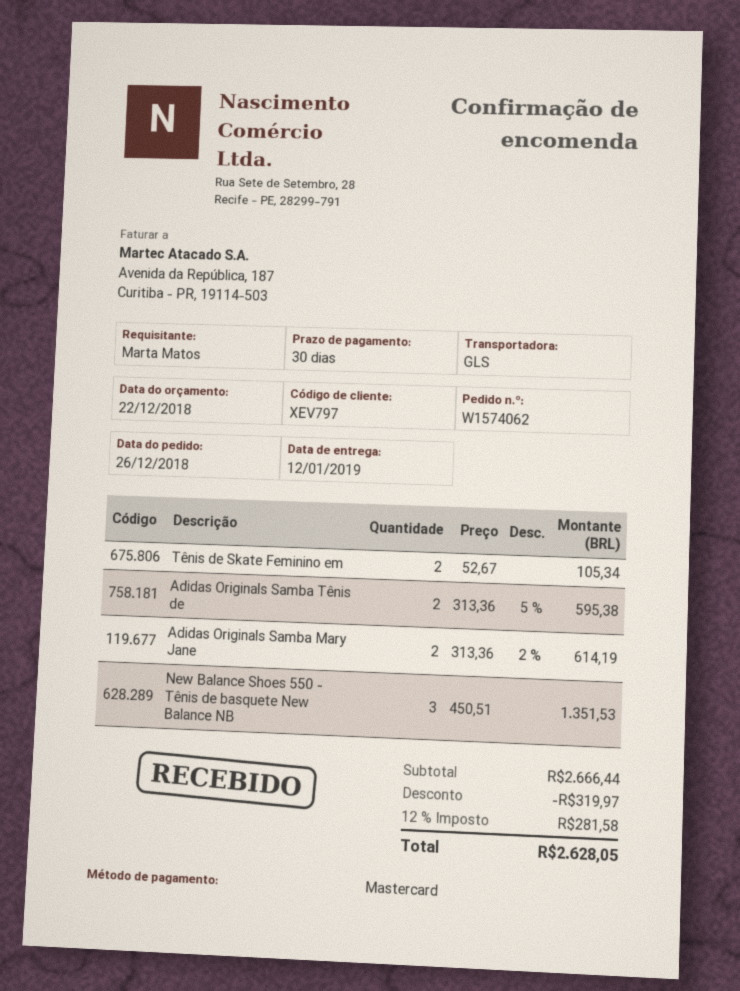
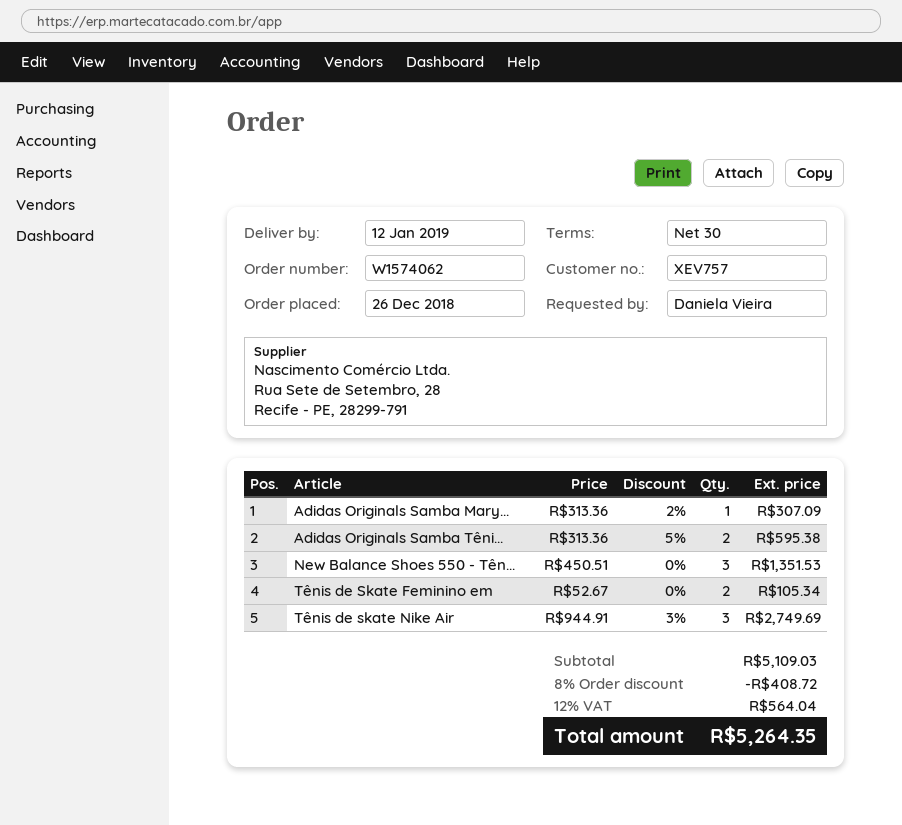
customer number: XEV797 -> XEV757
ordered by: Marta Matos -> Daniela Vieira
Adidas Originals Samba Mary Jane: 2 x 313.36 - 2% = 614.19 -> 1 x 313.36 - 2% = 307.09
Tênis de skate Nike Air: none -> 3 x 944.91 - 3% = 2749.69
subtotal: 2666.44 -> 5109.03
discount: 319.97 -> 408.72
tax: 12% = 281.58 -> 12% = 564.04
total: 2628.05 -> 5264.35

